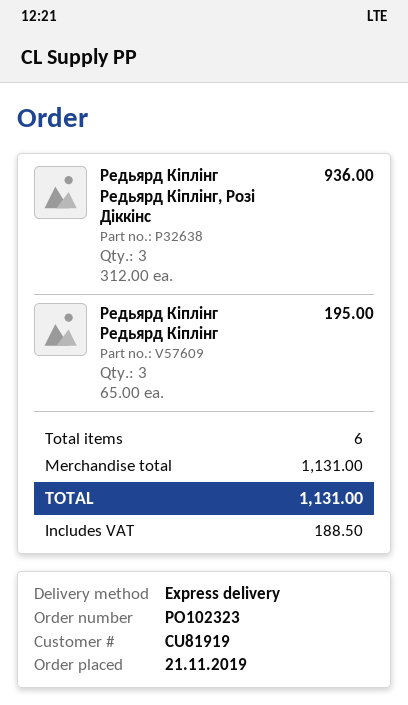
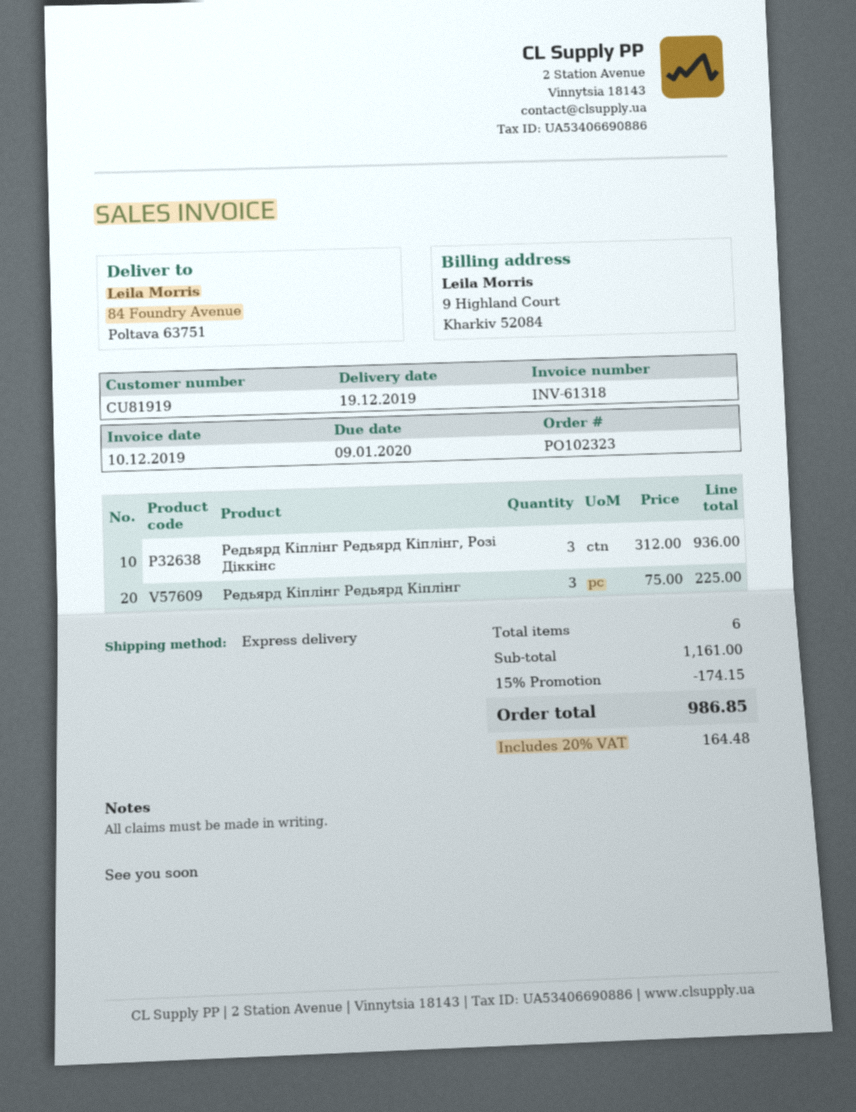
Редьярд Кіплінг Редьярд Кіплінг: 3 x 65.00 = 195.00 -> 3 x 75.00 = 225.00
subtotal: 1131.00 -> 1161.00
discount: none -> 15% = 174.15
tax: 188.50 -> 164.48
total: 1131.00 -> 986.85

